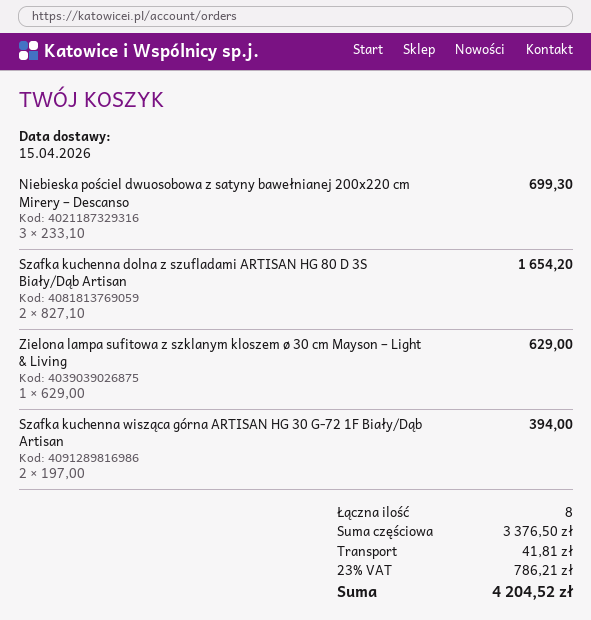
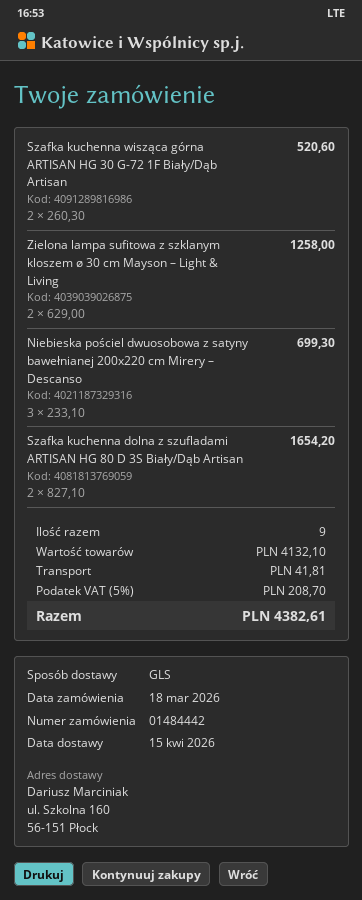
Zielona lampa sufitowa z szklanym kloszem ø 30 cm Mayson – Light & Living: 1 x 629.00 = 629.00 -> 2 x 629.00 = 1258.00
Szafka kuchenna wisząca górna ARTISAN HG 30 G-72 1F Biały/Dąb Artisan: 2 x 197.00 = 394.00 -> 2 x 260.30 = 520.60
total quantity: 8 -> 9
subtotal: 3376.50 -> 4132.10
tax: 23% = 786.21 -> 5% = 208.70
total: 4204.52 -> 4382.61

